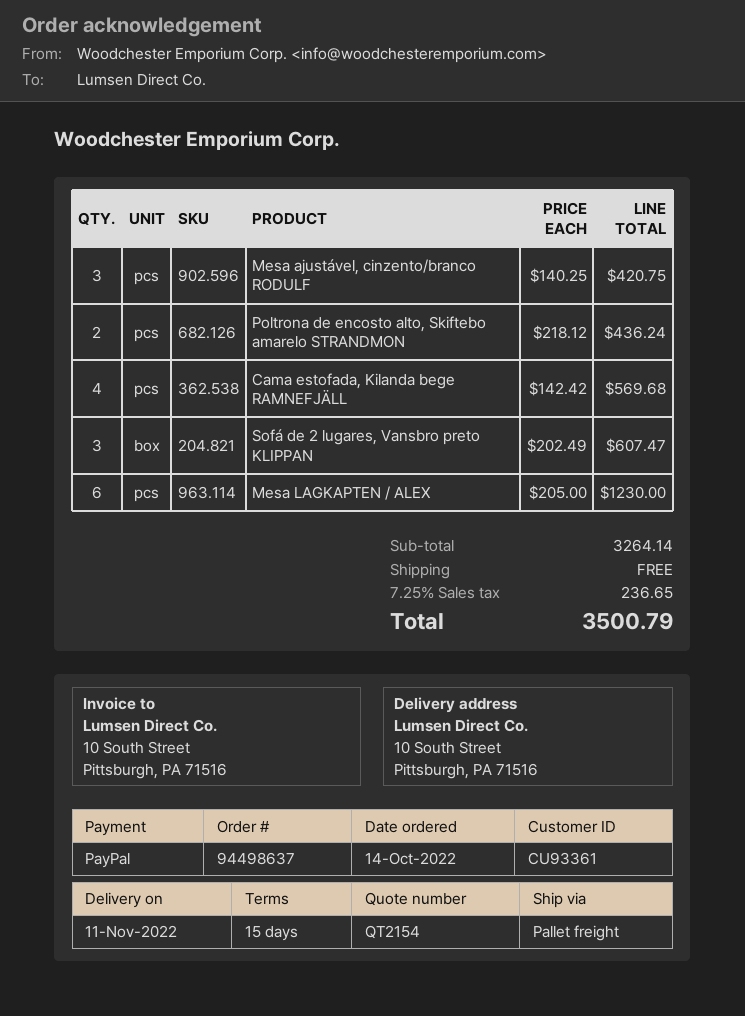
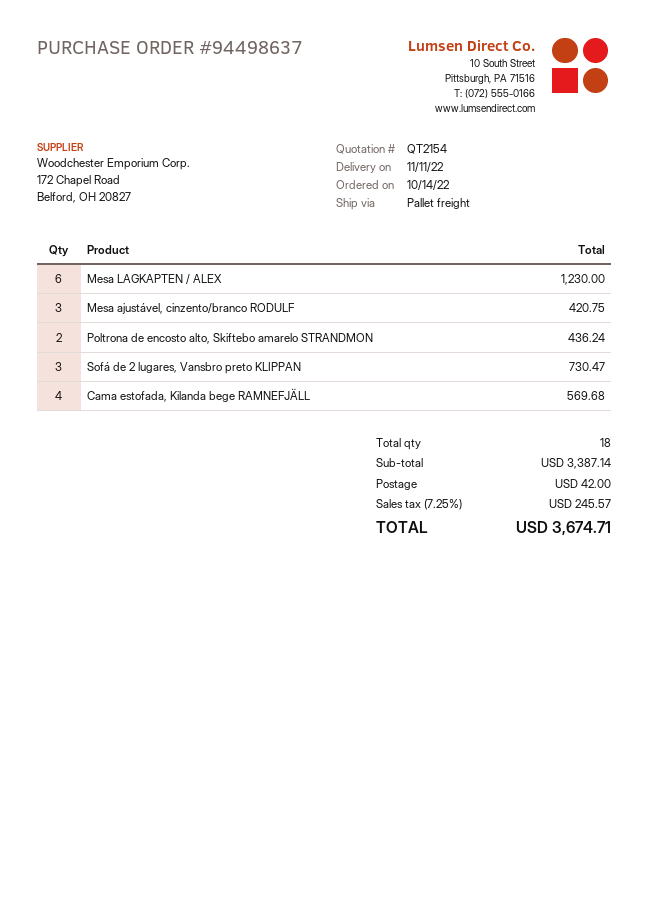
Sofá de 2 lugares, Vansbro preto KLIPPAN: 3 for 607.47 -> 3 for 730.47
subtotal: 3264.14 -> 3387.14
shipping: 0.00 -> 42.00
tax: 7.25% = 236.65 -> 7.25% = 245.57
total: 3500.79 -> 3674.71

